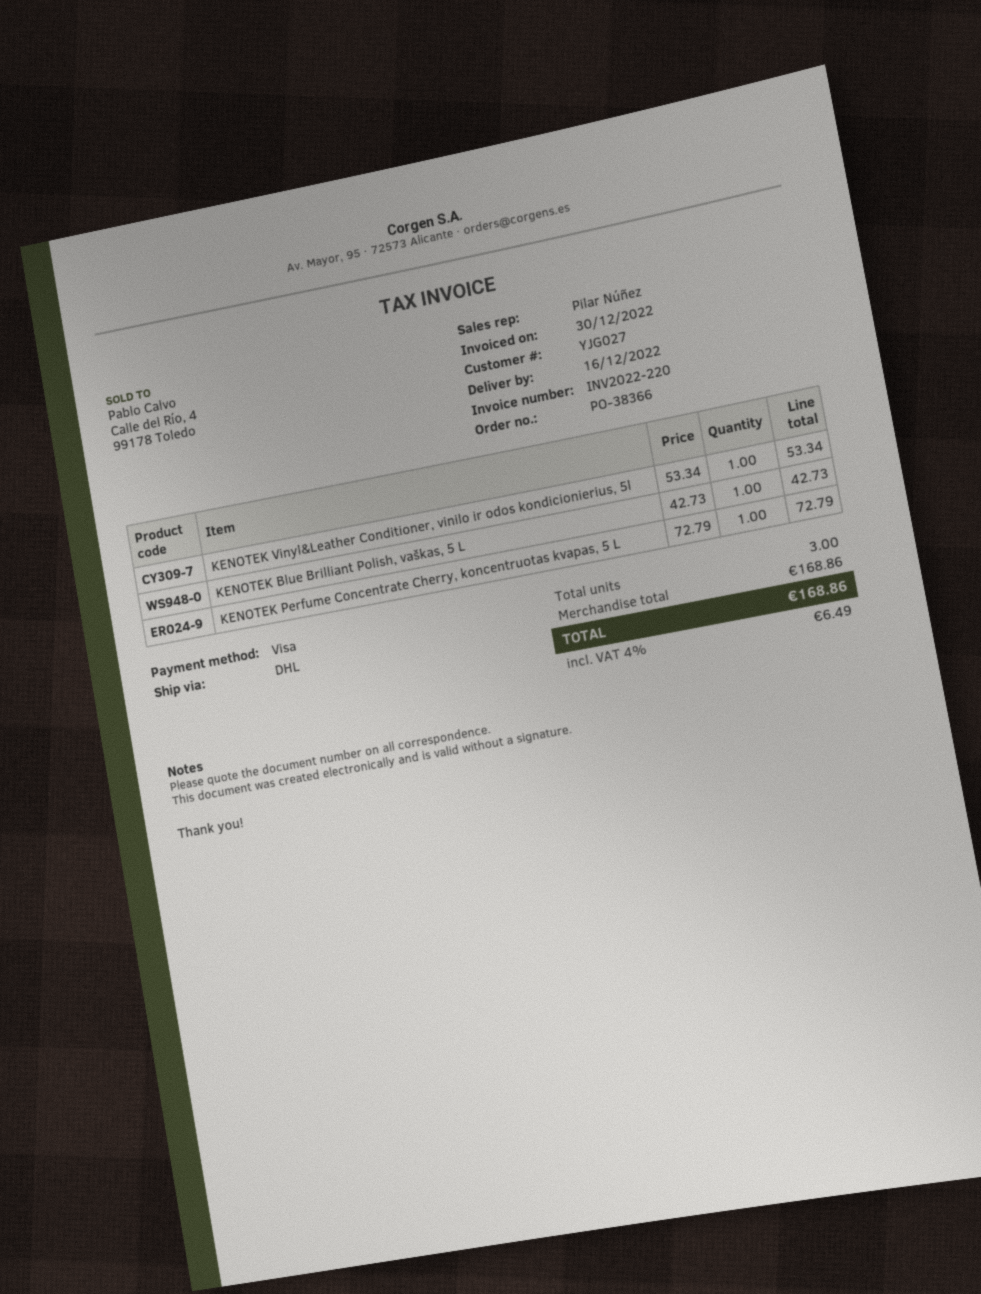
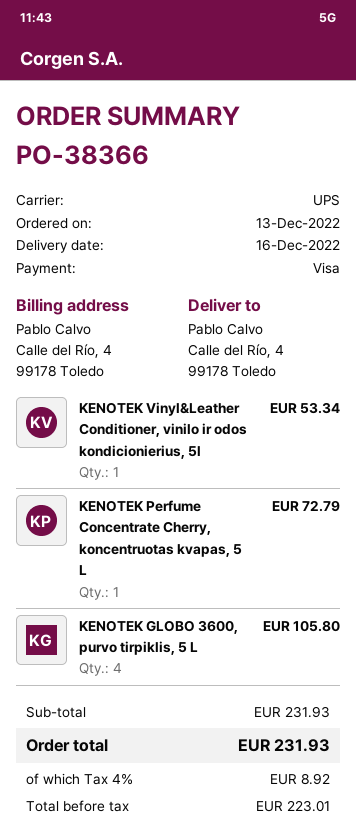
shipping method: DHL -> UPS
KENOTEK Blue Brilliant Polish, vaškas, 5 L: 1 for 42.73 -> none
KENOTEK GLOBO 3600, purvo tirpiklis, 5 L: none -> 4 for 105.80
subtotal: 168.86 -> 231.93
tax: 4% = 6.49 -> 4% = 8.92
total: 168.86 -> 231.93

